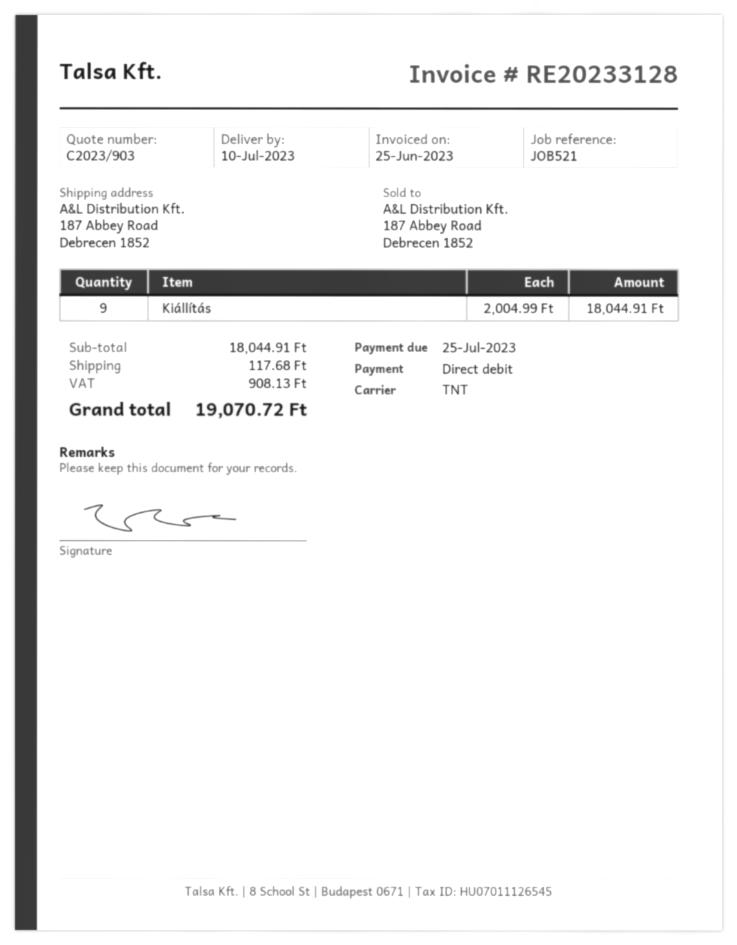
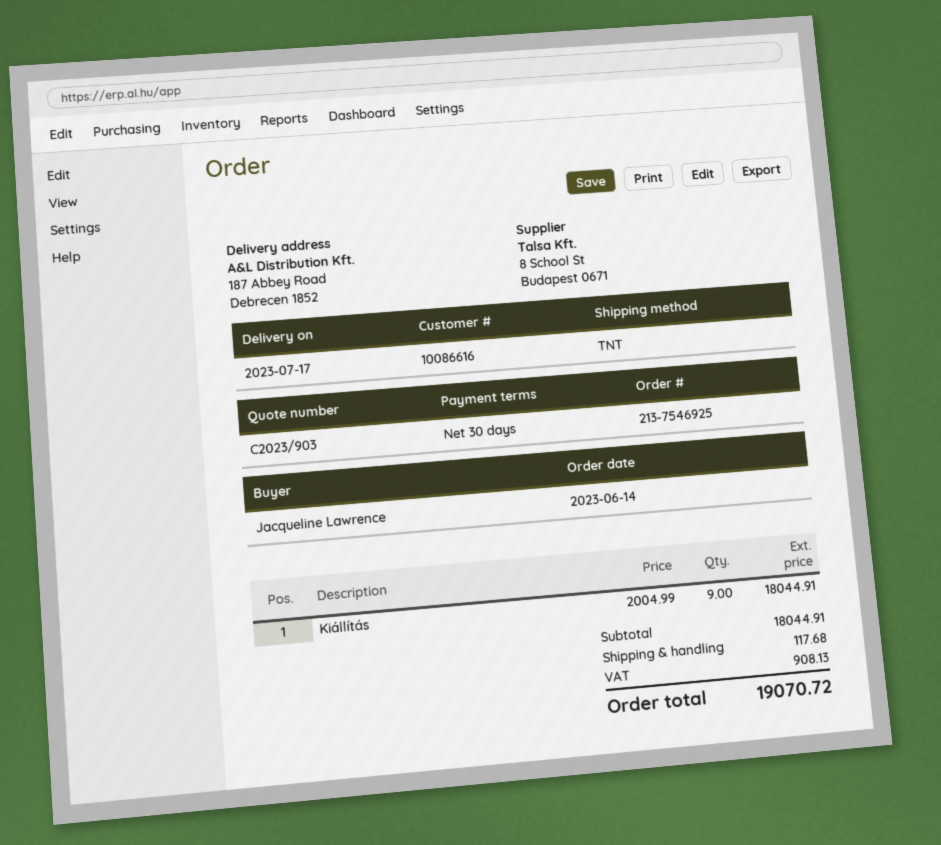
delivery date: 2023-07-10 -> 2023-07-17

